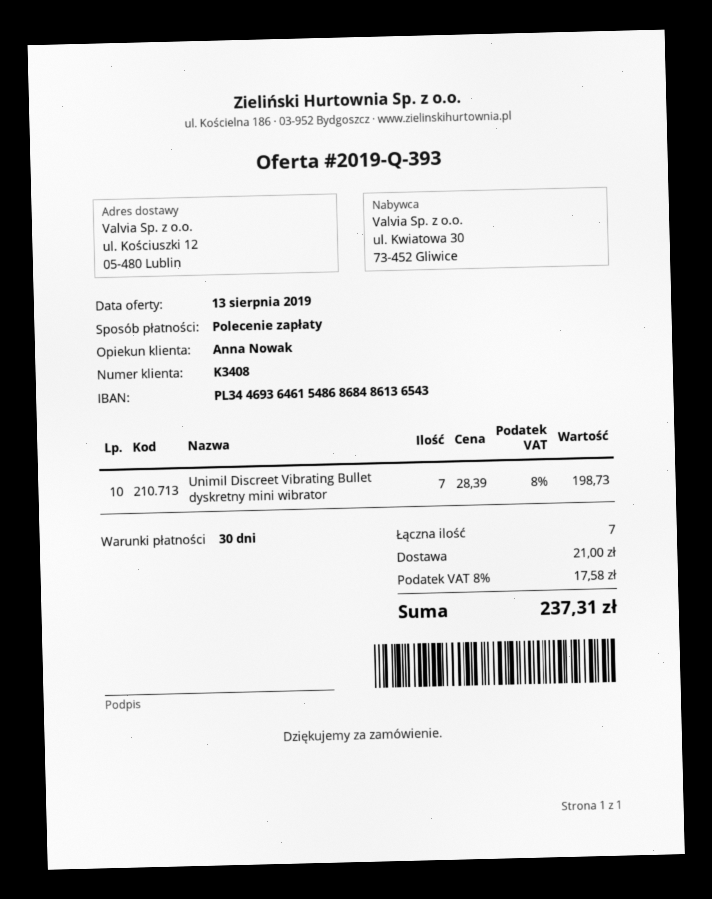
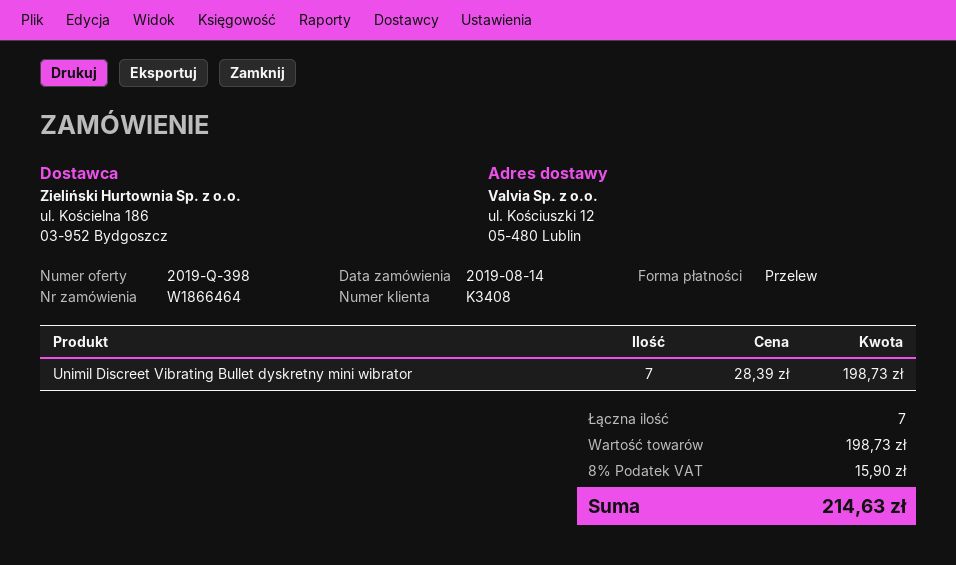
quote number: 2019-Q-393 -> 2019-Q-398
payment method: direct debit -> bank transfer
shipping: 21.00 -> none
tax: 8% = 17.58 -> 8% = 15.90
total: 237.31 -> 214.63

